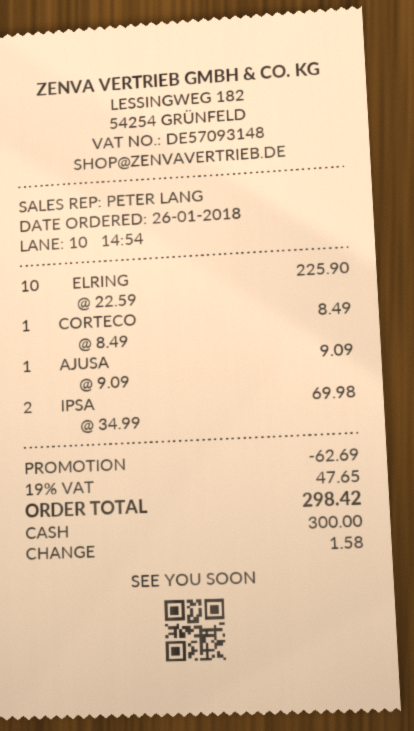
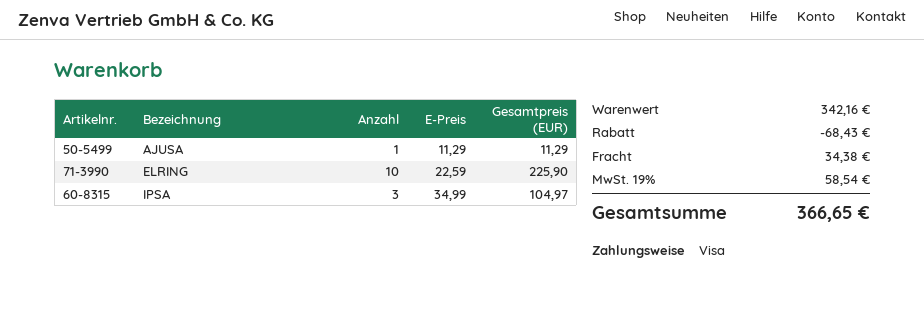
payment method: cash -> Visa
CORTECO: 1 x 8.49 = 8.49 -> none
AJUSA: 1 x 9.09 = 9.09 -> 1 x 11.29 = 11.29
IPSA: 2 x 34.99 = 69.98 -> 3 x 34.99 = 104.97
discount: 62.69 -> 68.43
shipping: none -> 34.38
tax: 19% = 47.65 -> 19% = 58.54
total: 298.42 -> 366.65

